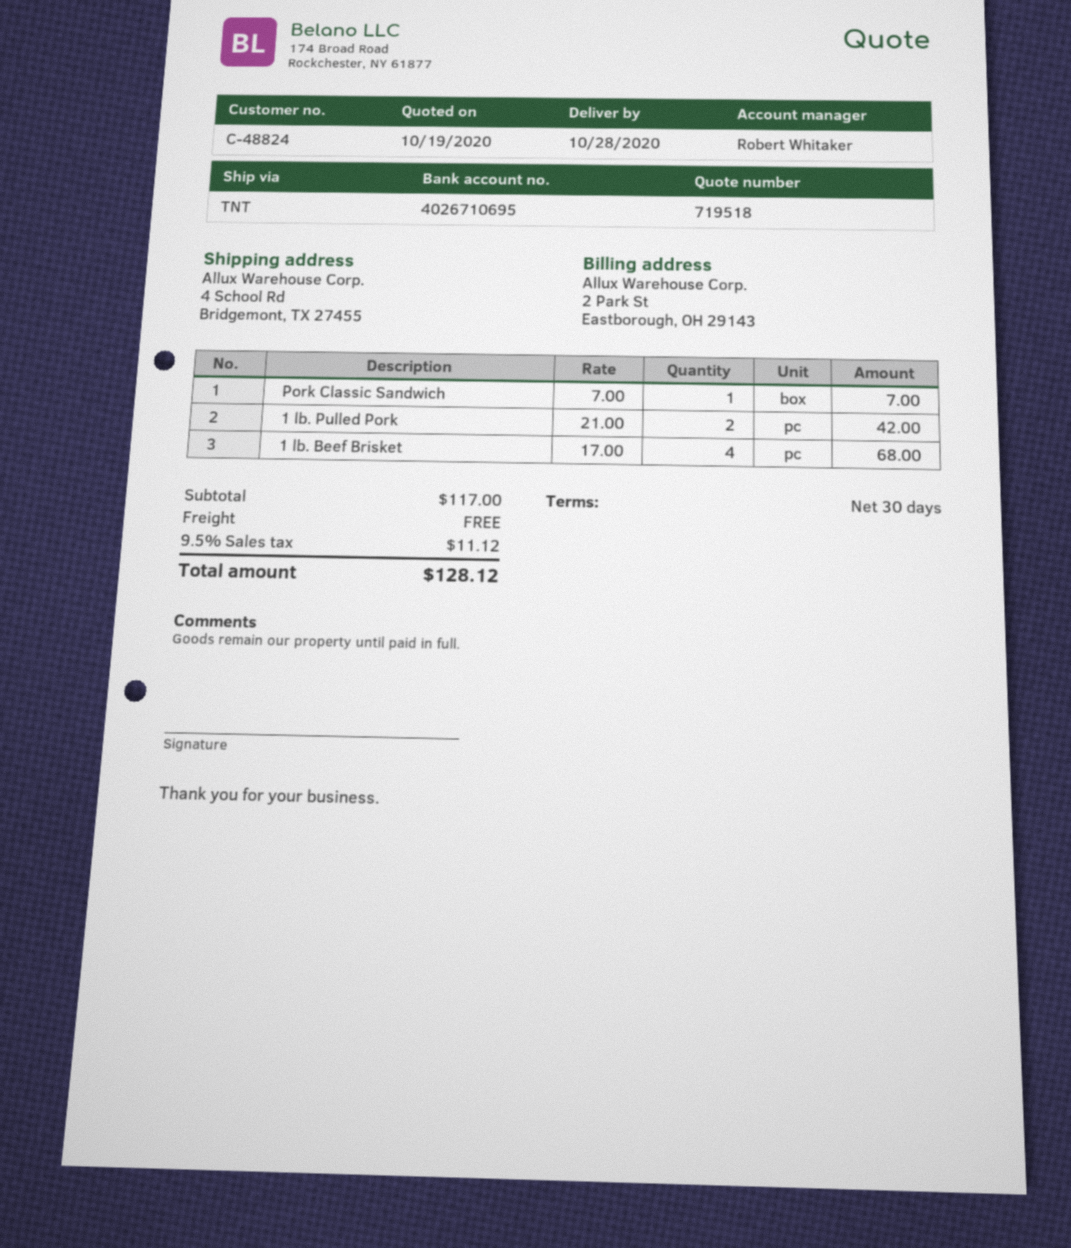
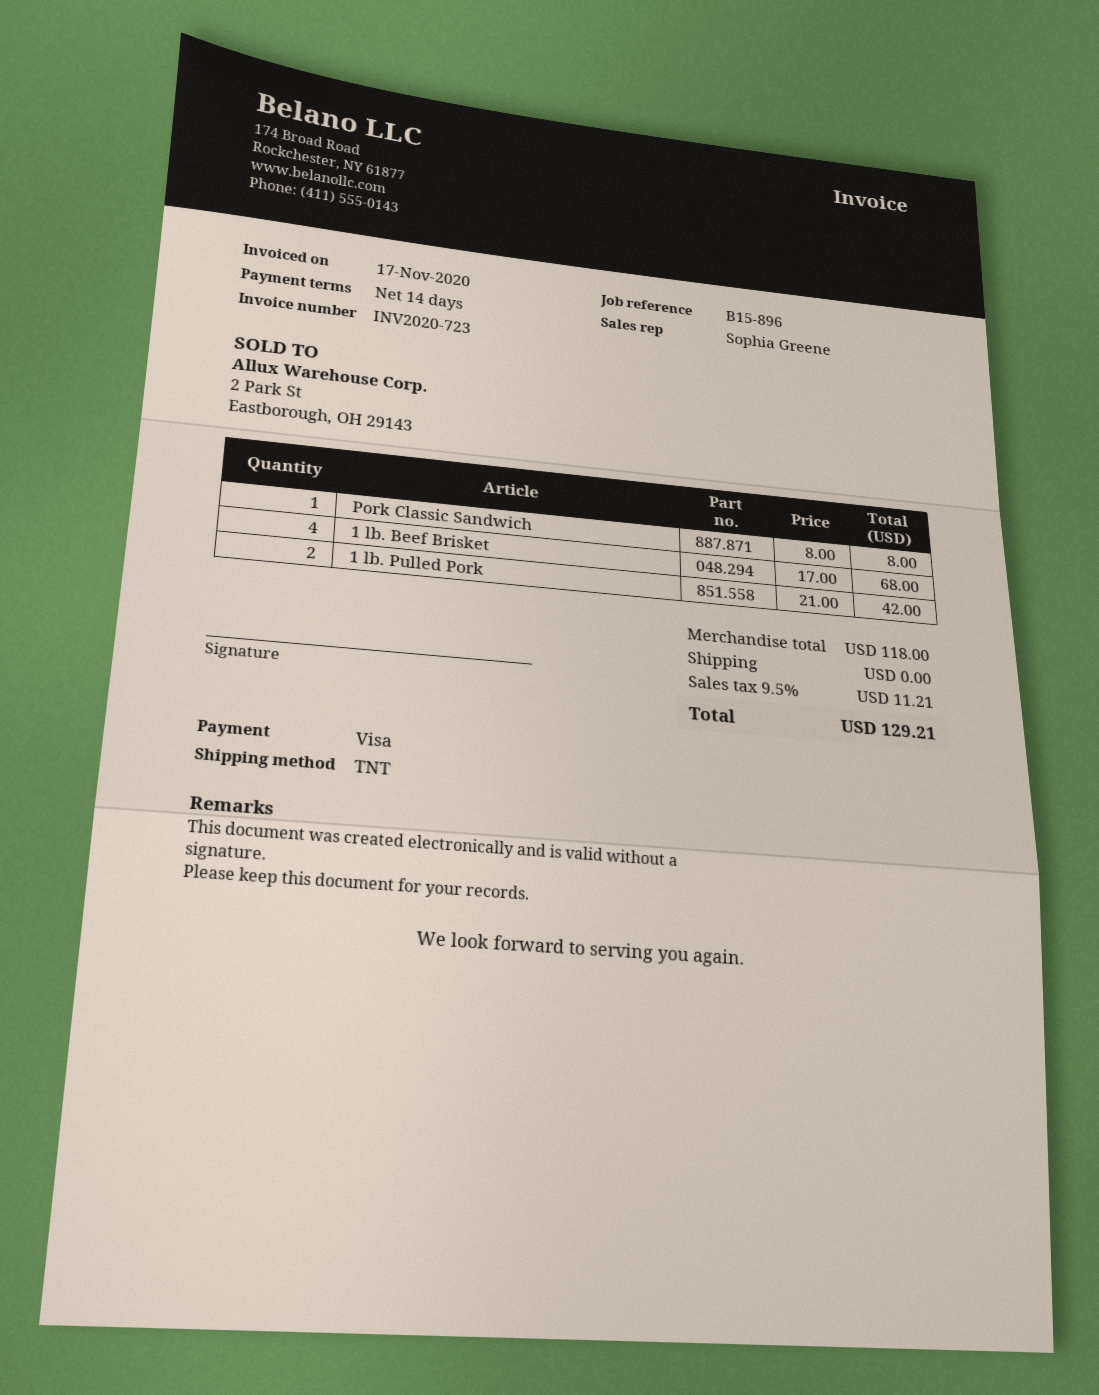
payment terms: 30 days -> 14 days
sales rep: Robert Whitaker -> Sophia Greene
Pork Classic Sandwich: 1 x 7.00 = 7.00 -> 1 x 8.00 = 8.00
subtotal: 117.00 -> 118.00
tax: 9.5% = 11.12 -> 9.5% = 11.21
total: 128.12 -> 129.21

